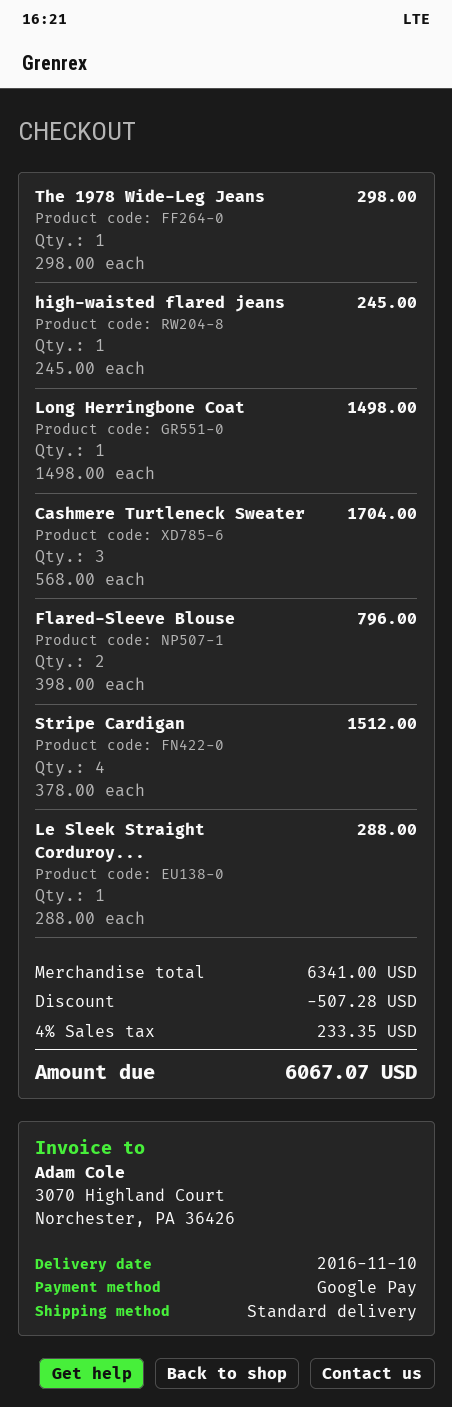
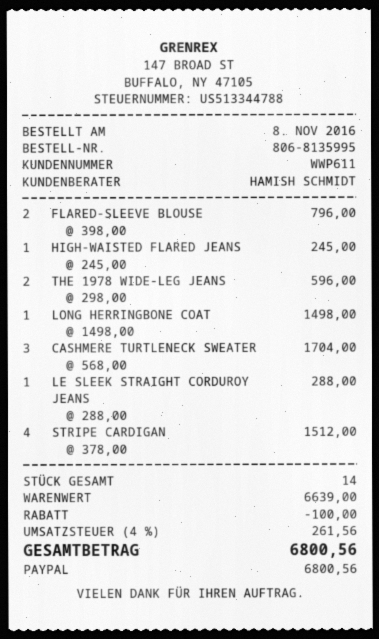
payment method: Google Pay -> PayPal
The 1978 Wide-Leg Jeans: 1 x 298.00 = 298.00 -> 2 x 298.00 = 596.00
subtotal: 6341.00 -> 6639.00
discount: 507.28 -> 100.00
tax: 4% = 233.35 -> 4% = 261.56
total: 6067.07 -> 6800.56

